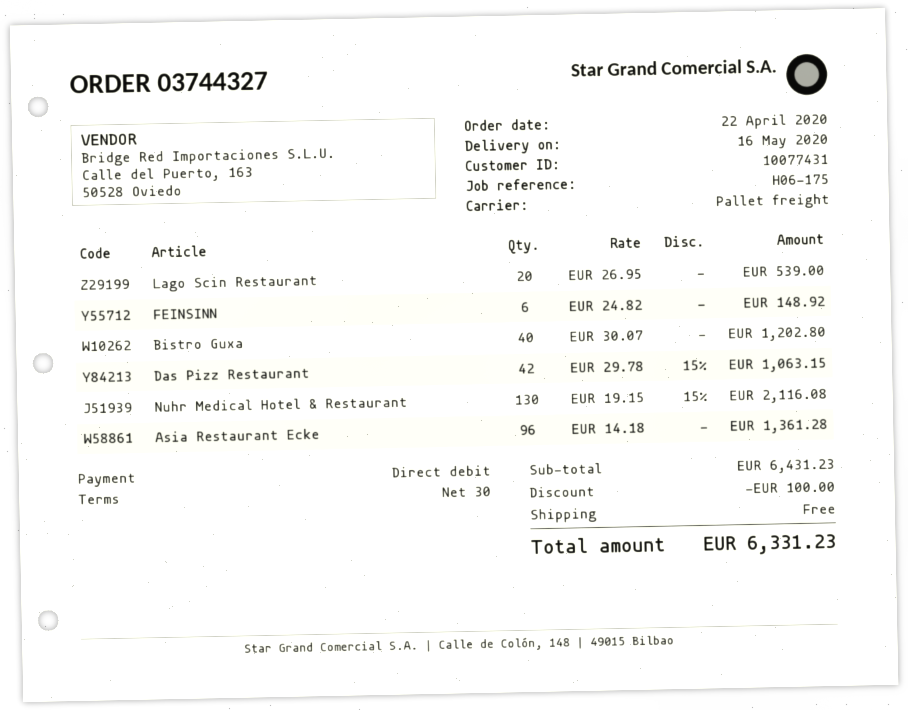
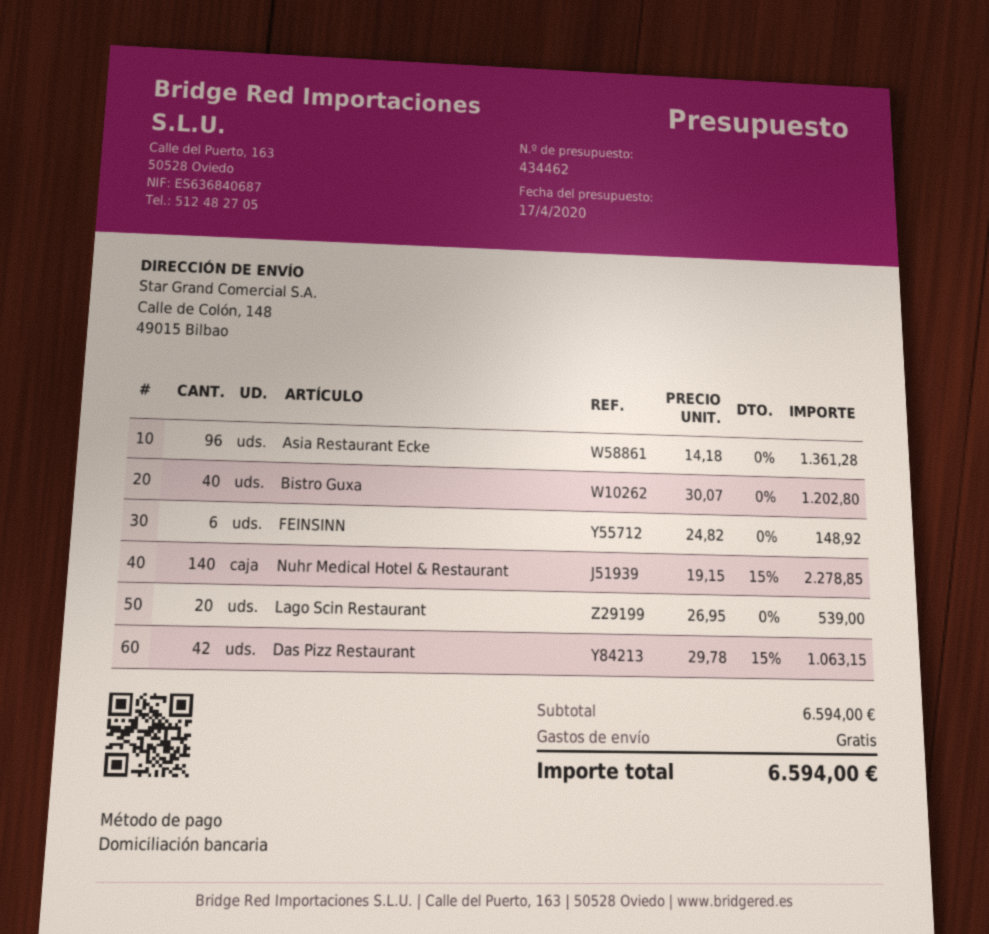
Nuhr Medical Hotel & Restaurant: 130 x 19.15 - 15% = 2116.08 -> 140 x 19.15 - 15% = 2278.85
subtotal: 6431.23 -> 6594.00
discount: 100.00 -> none
total: 6331.23 -> 6594.00

